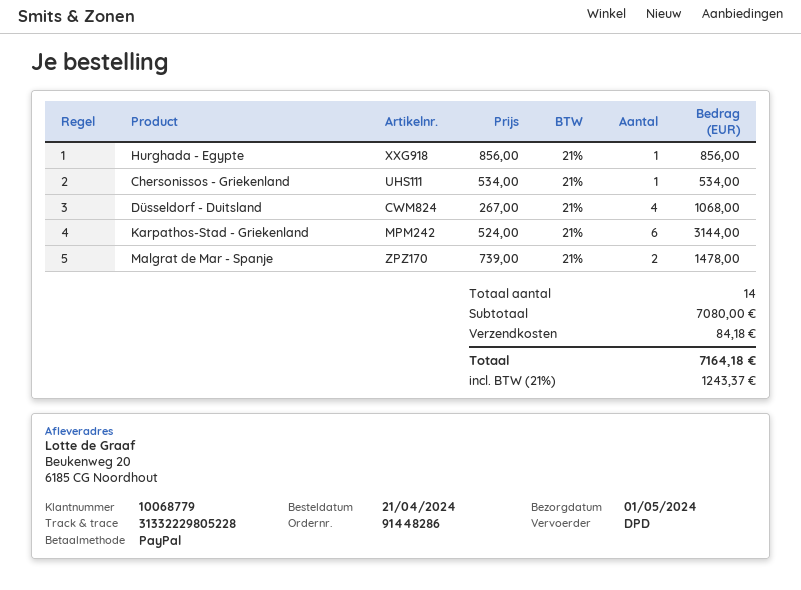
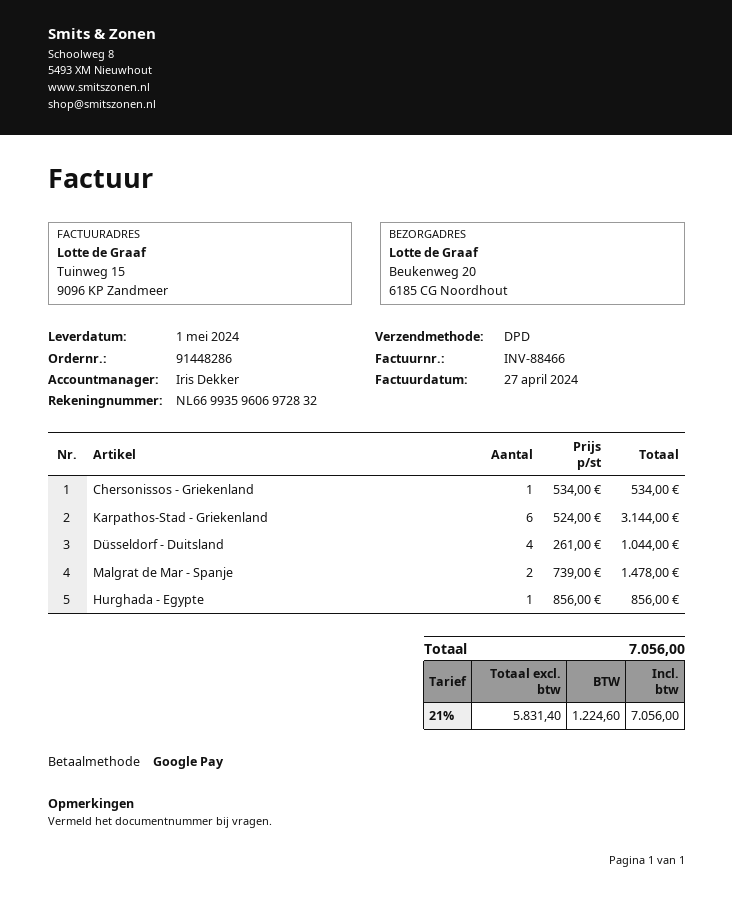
payment method: PayPal -> Google Pay
Düsseldorf - Duitsland: 4 x 267.00 = 1068.00 -> 4 x 261.00 = 1044.00
shipping: 84.18 -> none
tax: 21% = 1243.37 -> 21% = 1224.60
total: 7164.18 -> 7056.00

